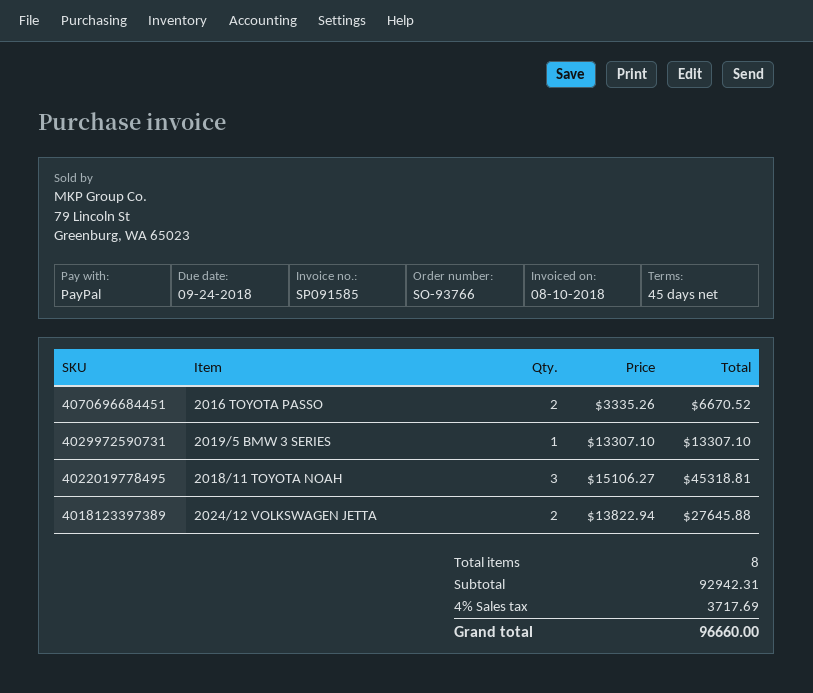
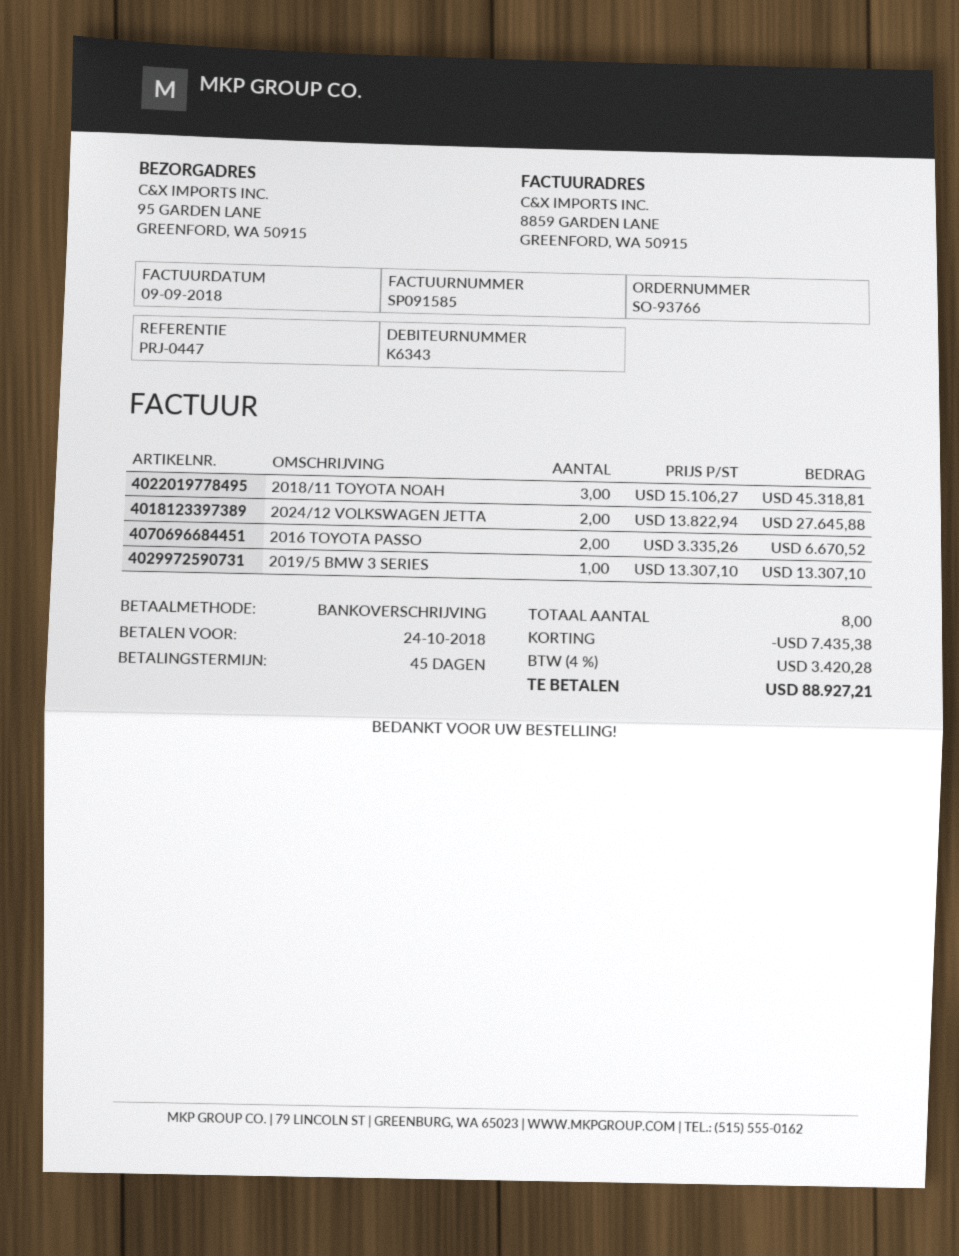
invoice date: 2018-08-10 -> 2018-09-09
due date: 2018-09-24 -> 2018-10-24
payment method: PayPal -> bank transfer
discount: none -> 7435.38
tax: 4% = 3717.69 -> 4% = 3420.28
total: 96660.00 -> 88927.21

